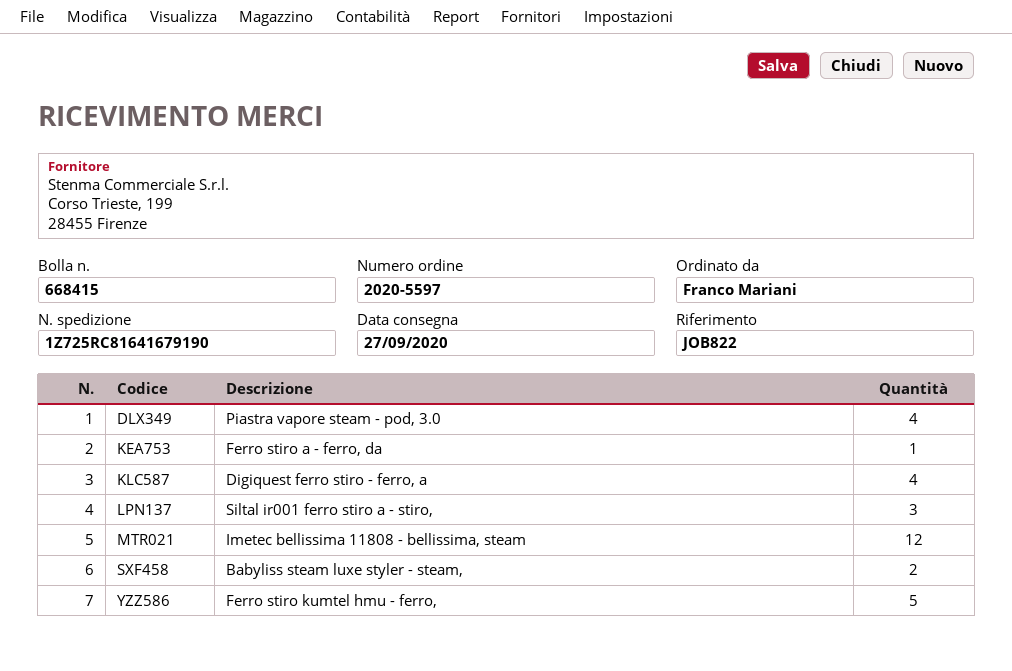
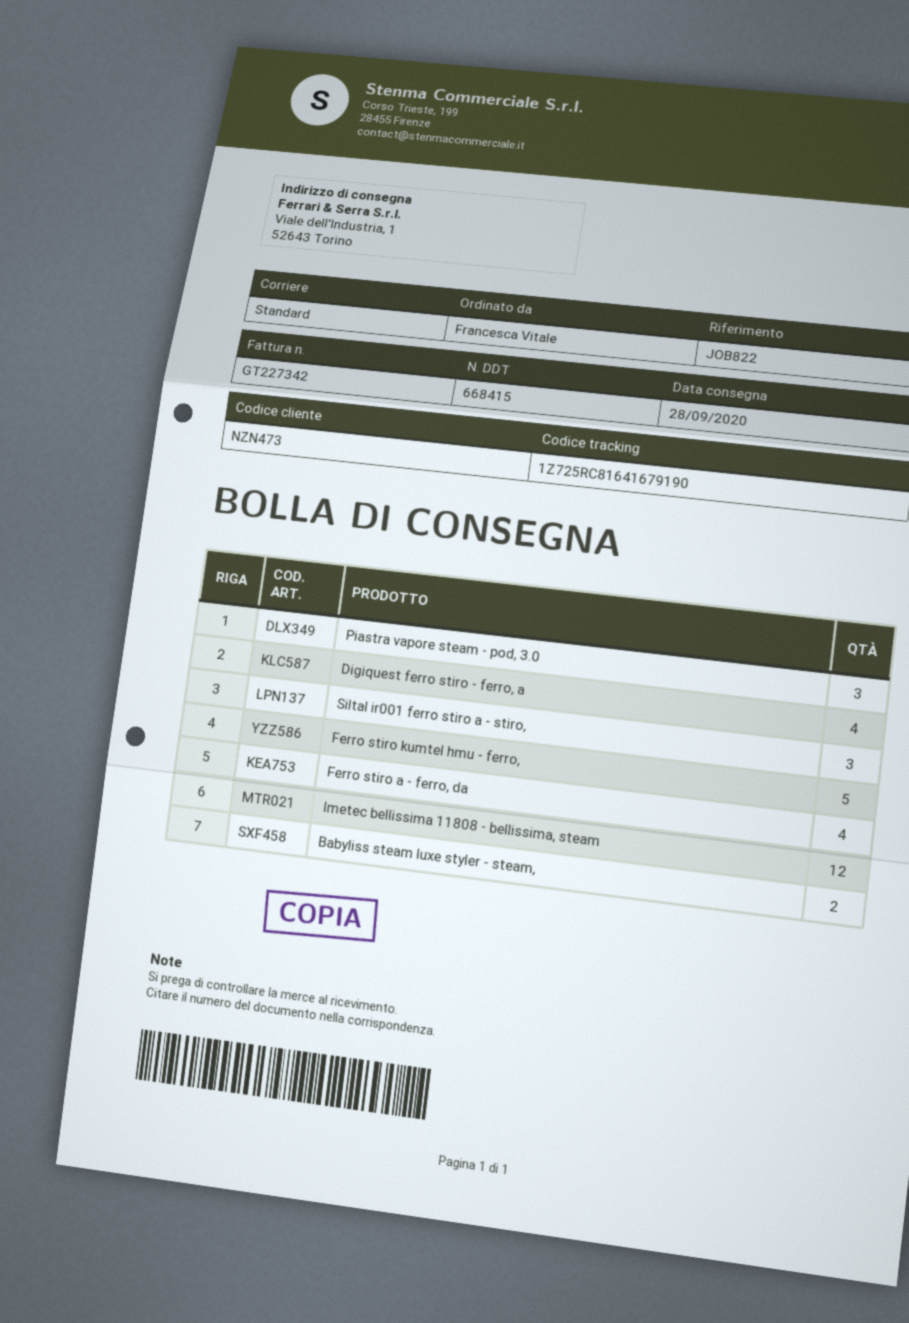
delivery date: 2020-09-27 -> 2020-09-28
ordered by: Franco Mariani -> Francesca Vitale
Piastra vapore steam - pod, 3.0: 4 -> 3
Ferro stiro a - ferro, da: 1 -> 4

